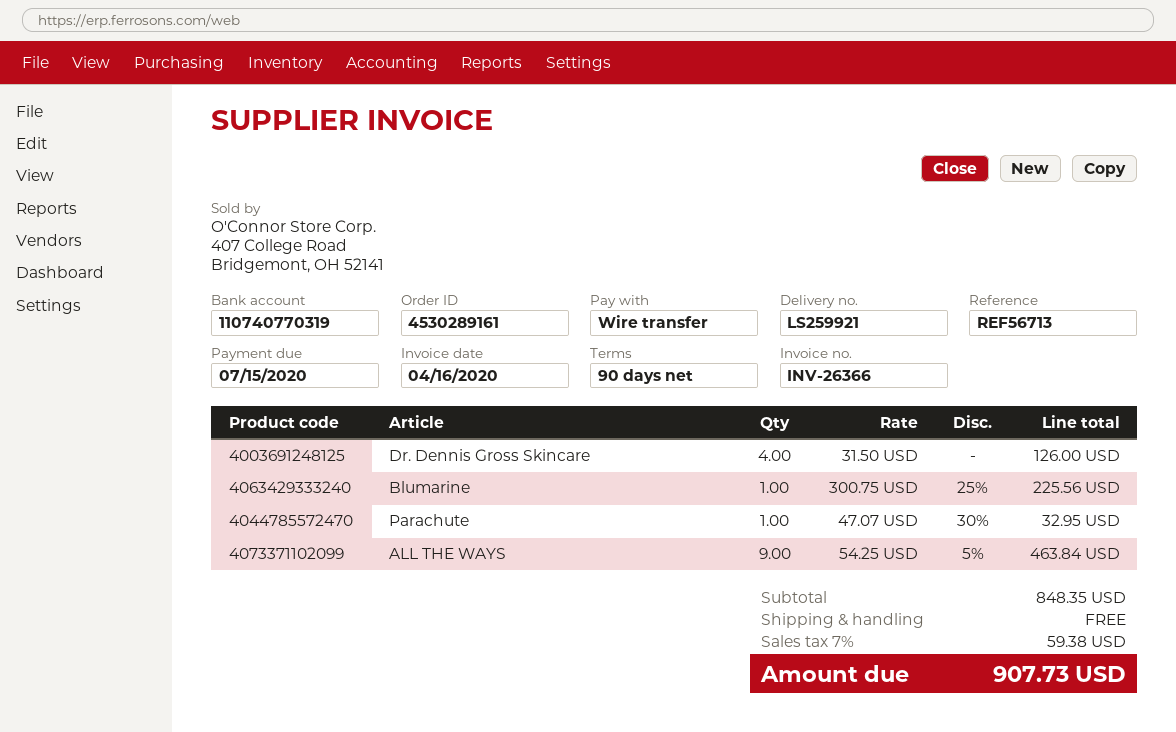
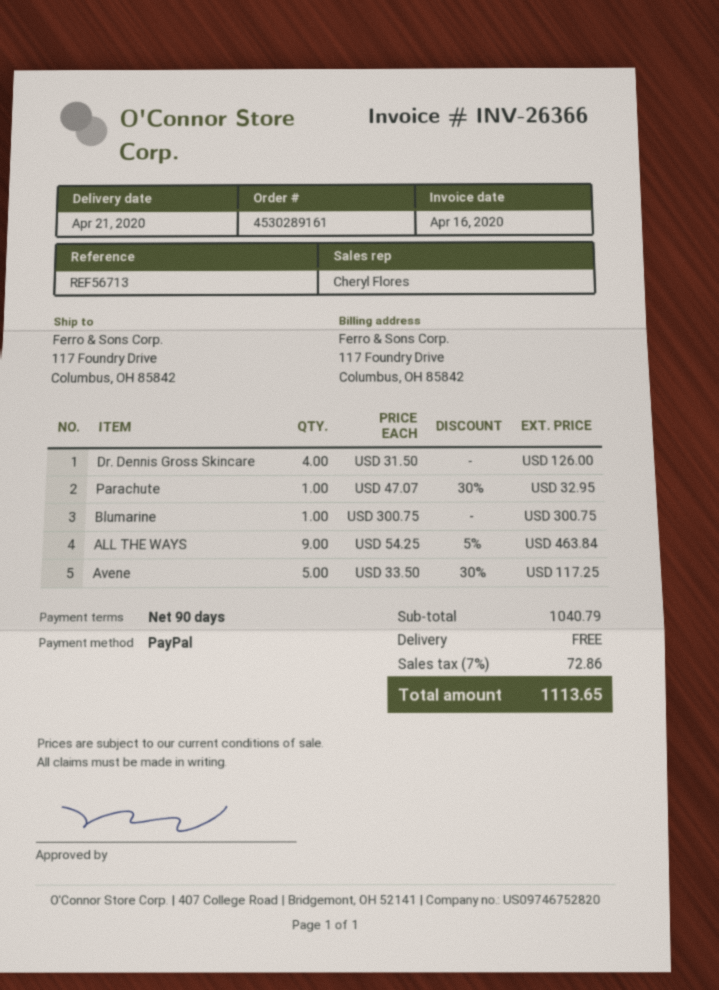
payment method: bank transfer -> PayPal
Blumarine: 1 x 300.75 - 25% = 225.56 -> 1 x 300.75 = 300.75
Avene: none -> 5 x 33.50 - 30% = 117.25
subtotal: 848.35 -> 1040.79
tax: 7% = 59.38 -> 7% = 72.86
total: 907.73 -> 1113.65

